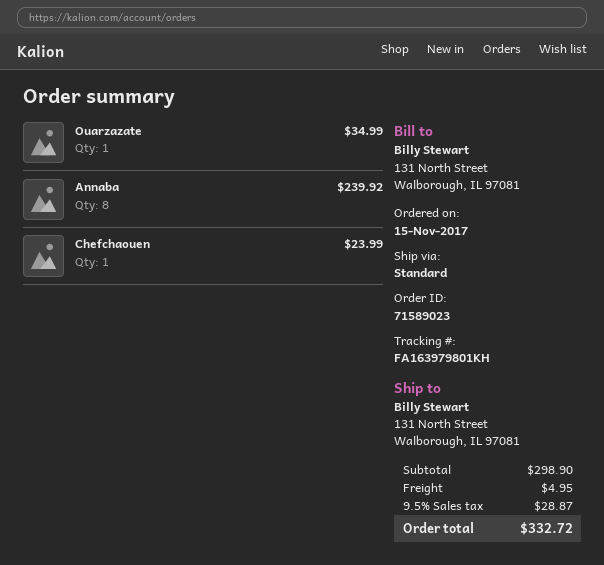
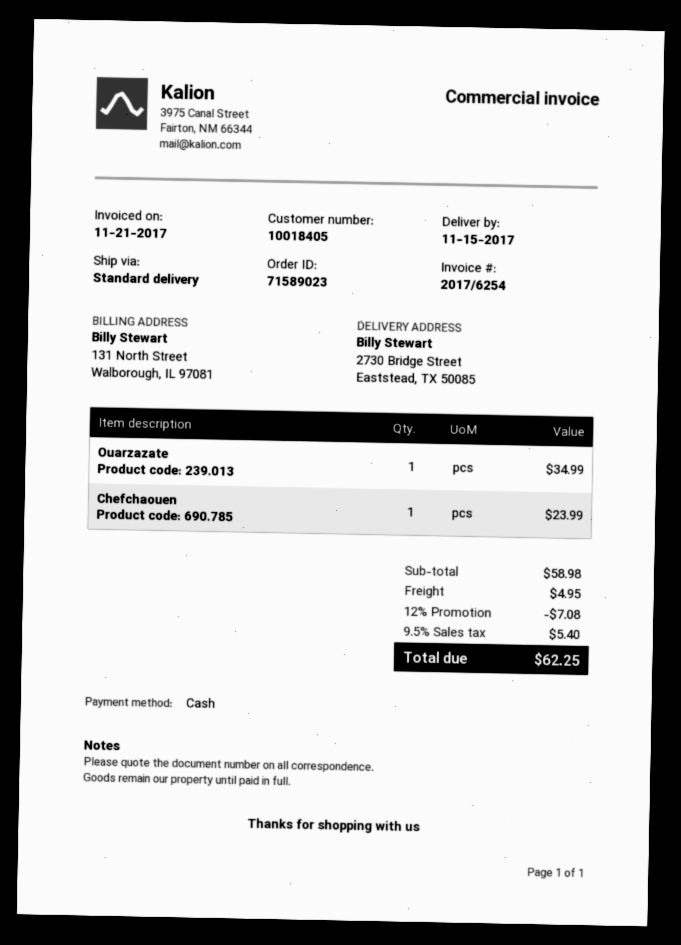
ship to: 131 North Street, Walborough, IL 97081 -> 2730 Bridge Street, Eaststead, TX 50085
Annaba: 8 for 239.92 -> none
subtotal: 298.90 -> 58.98
discount: none -> 12% = 7.08
tax: 9.5% = 28.87 -> 9.5% = 5.40
total: 332.72 -> 62.25

